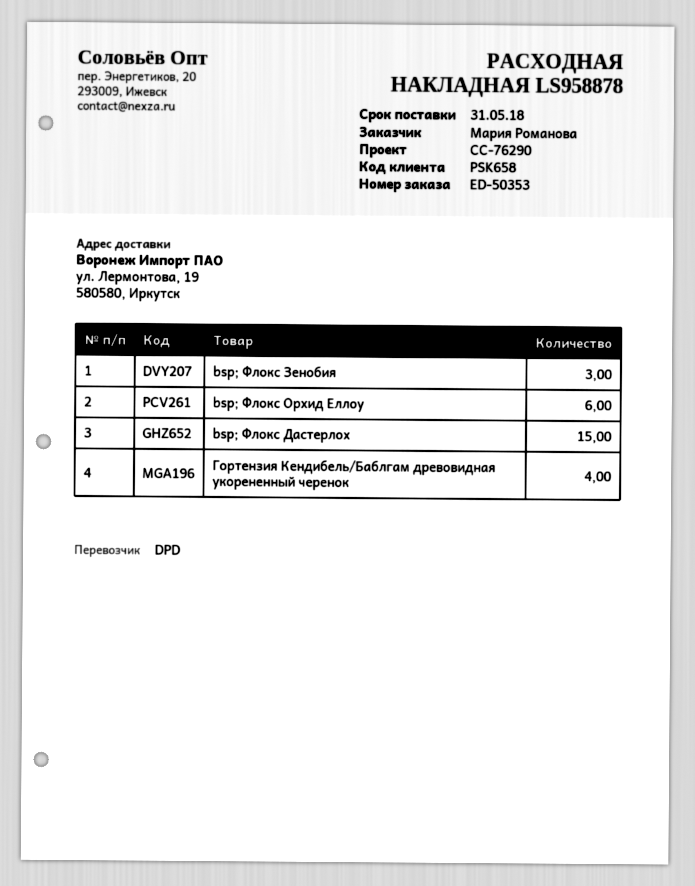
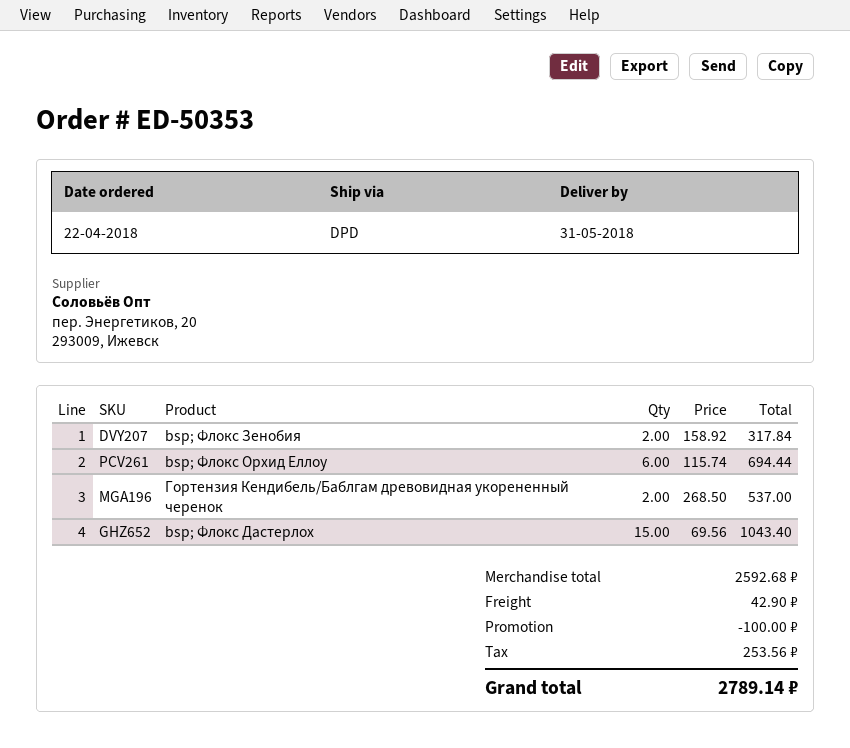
bsp; Флокс Зенобия: 3 -> 2
Гортензия Кендибель/Баблгам древовидная укорененный черенок: 4 -> 2

